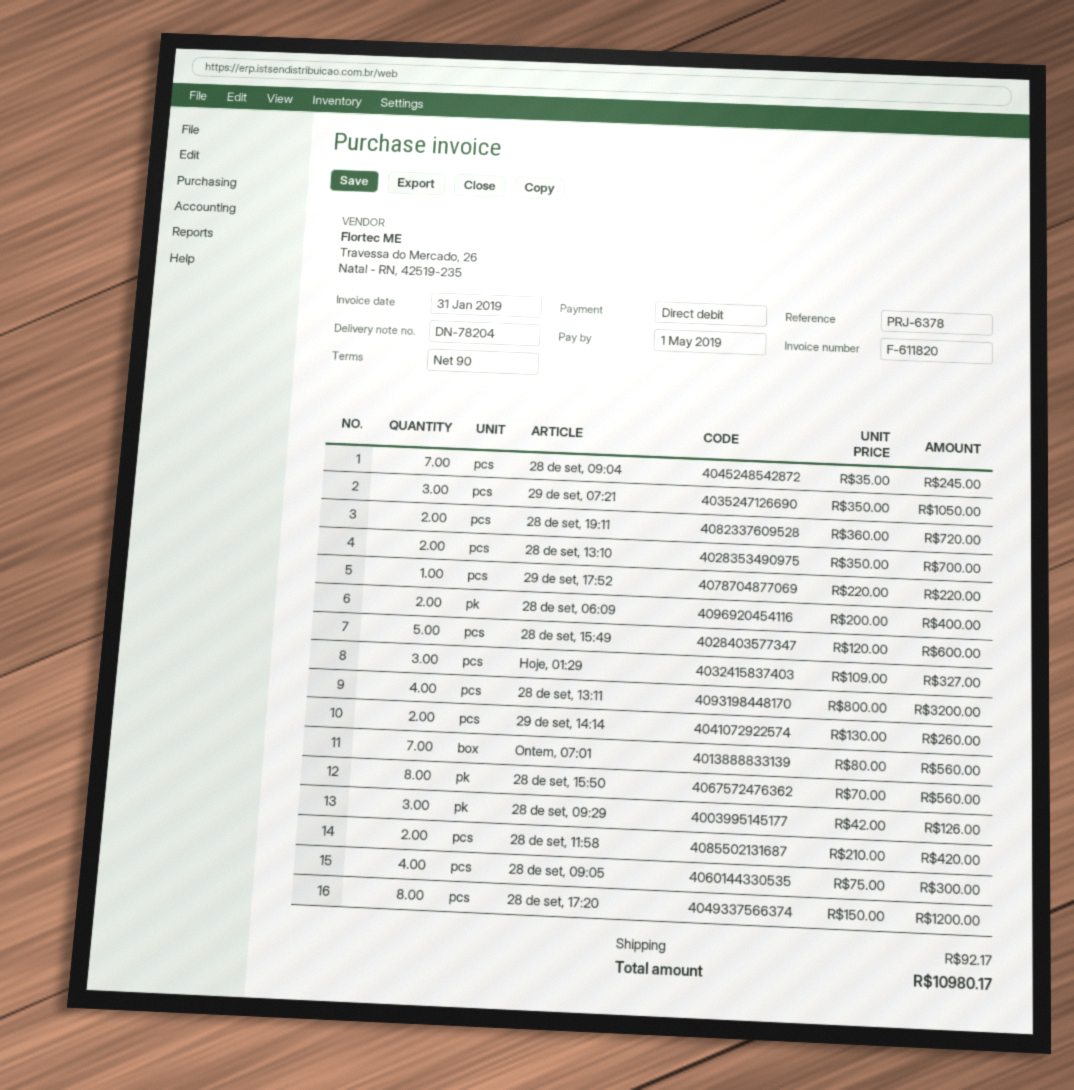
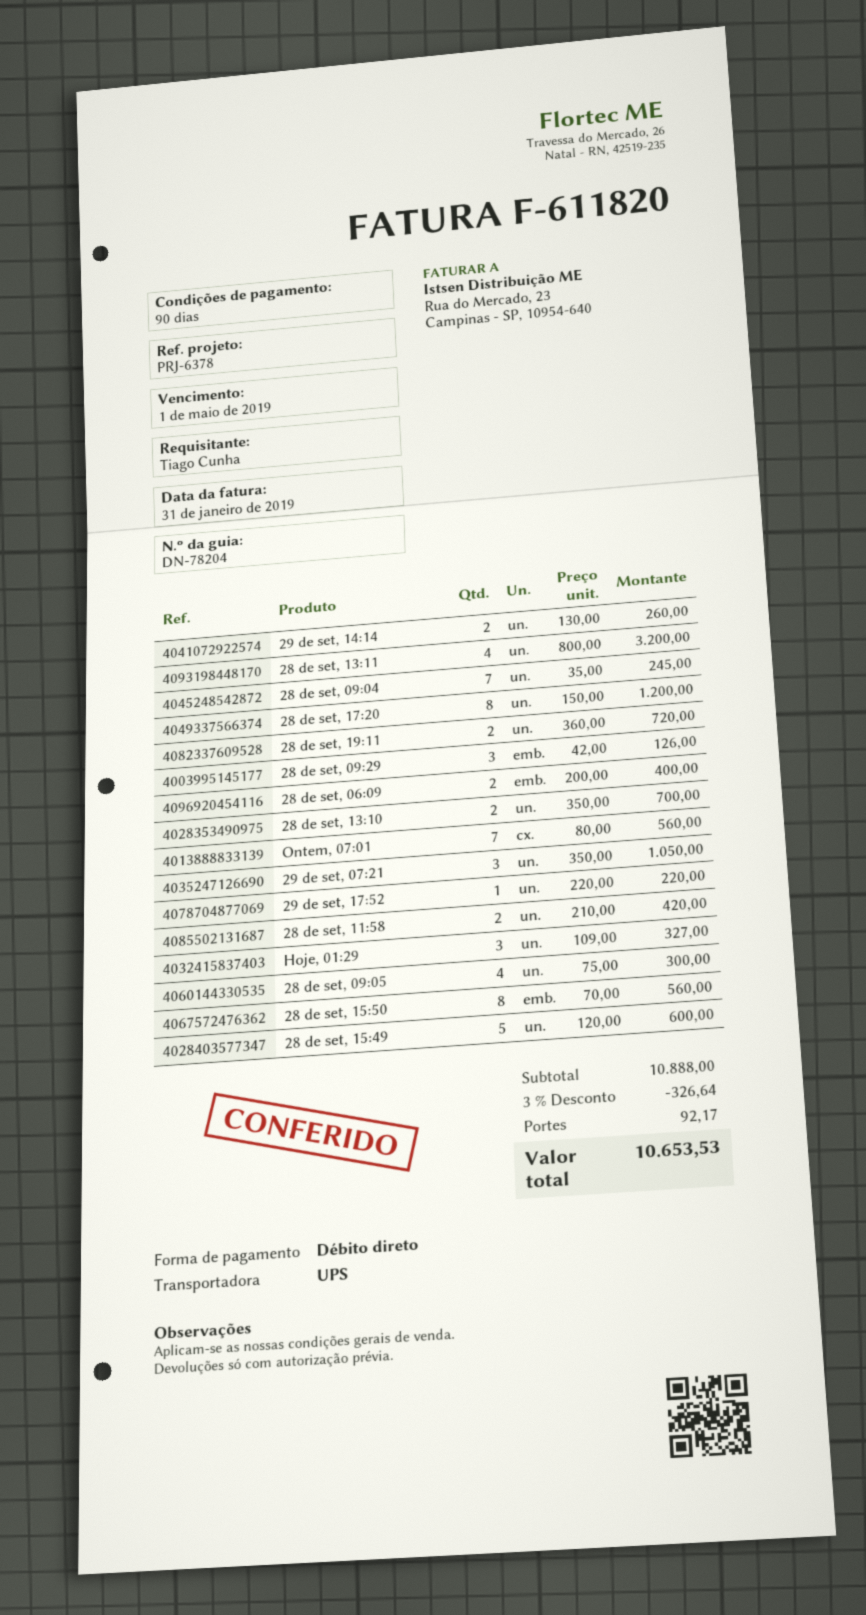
discount: none -> 3% = 326.64
total: 10980.17 -> 10653.53

